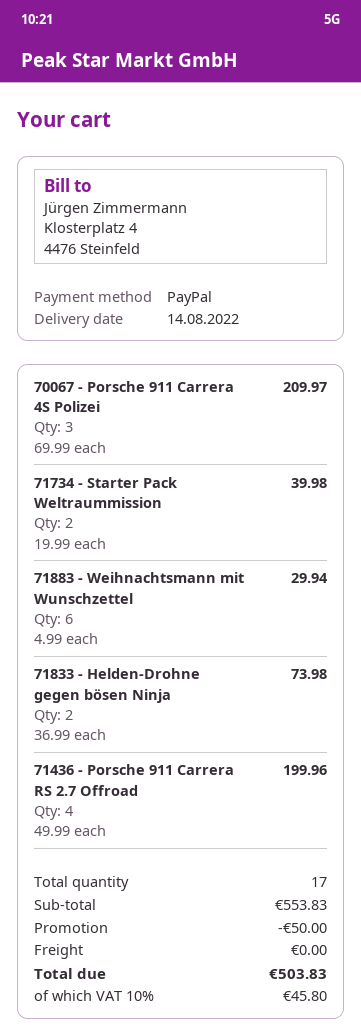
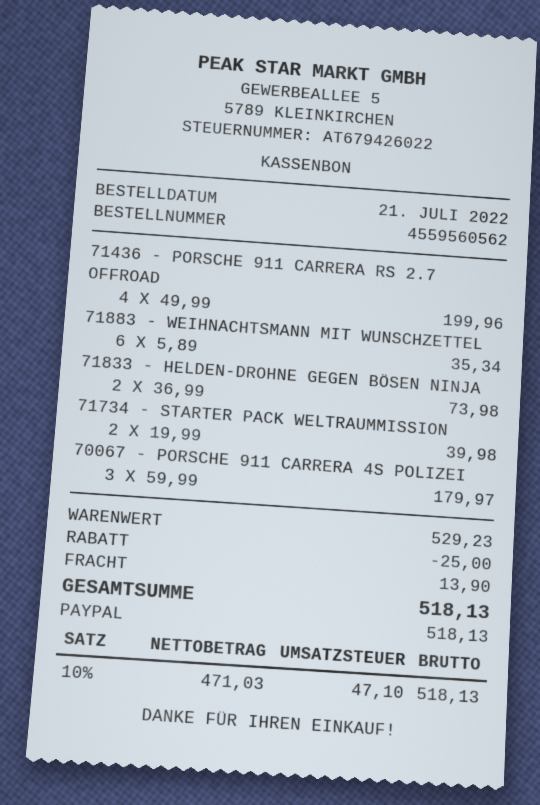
70067 - Porsche 911 Carrera 4S Polizei: 3 x 69.99 = 209.97 -> 3 x 59.99 = 179.97
71883 - Weihnachtsmann mit Wunschzettel: 6 x 4.99 = 29.94 -> 6 x 5.89 = 35.34
subtotal: 553.83 -> 529.23
discount: 50.00 -> 25.00
shipping: 0.00 -> 13.90
tax: 10% = 45.80 -> 10% = 47.10
total: 503.83 -> 518.13

